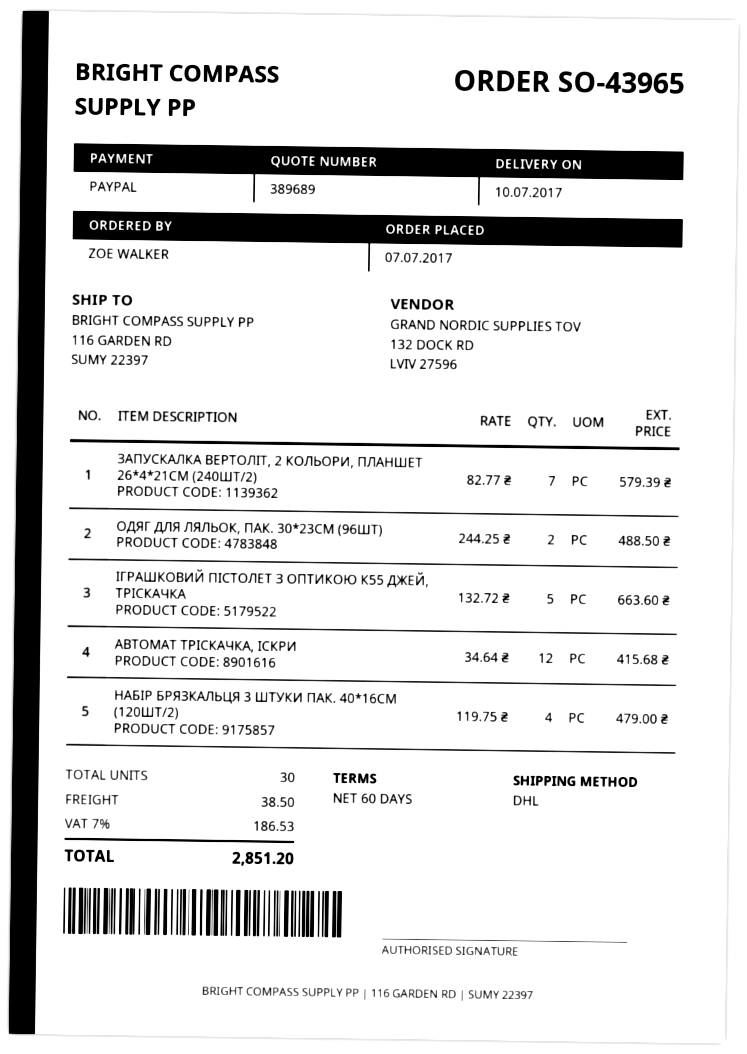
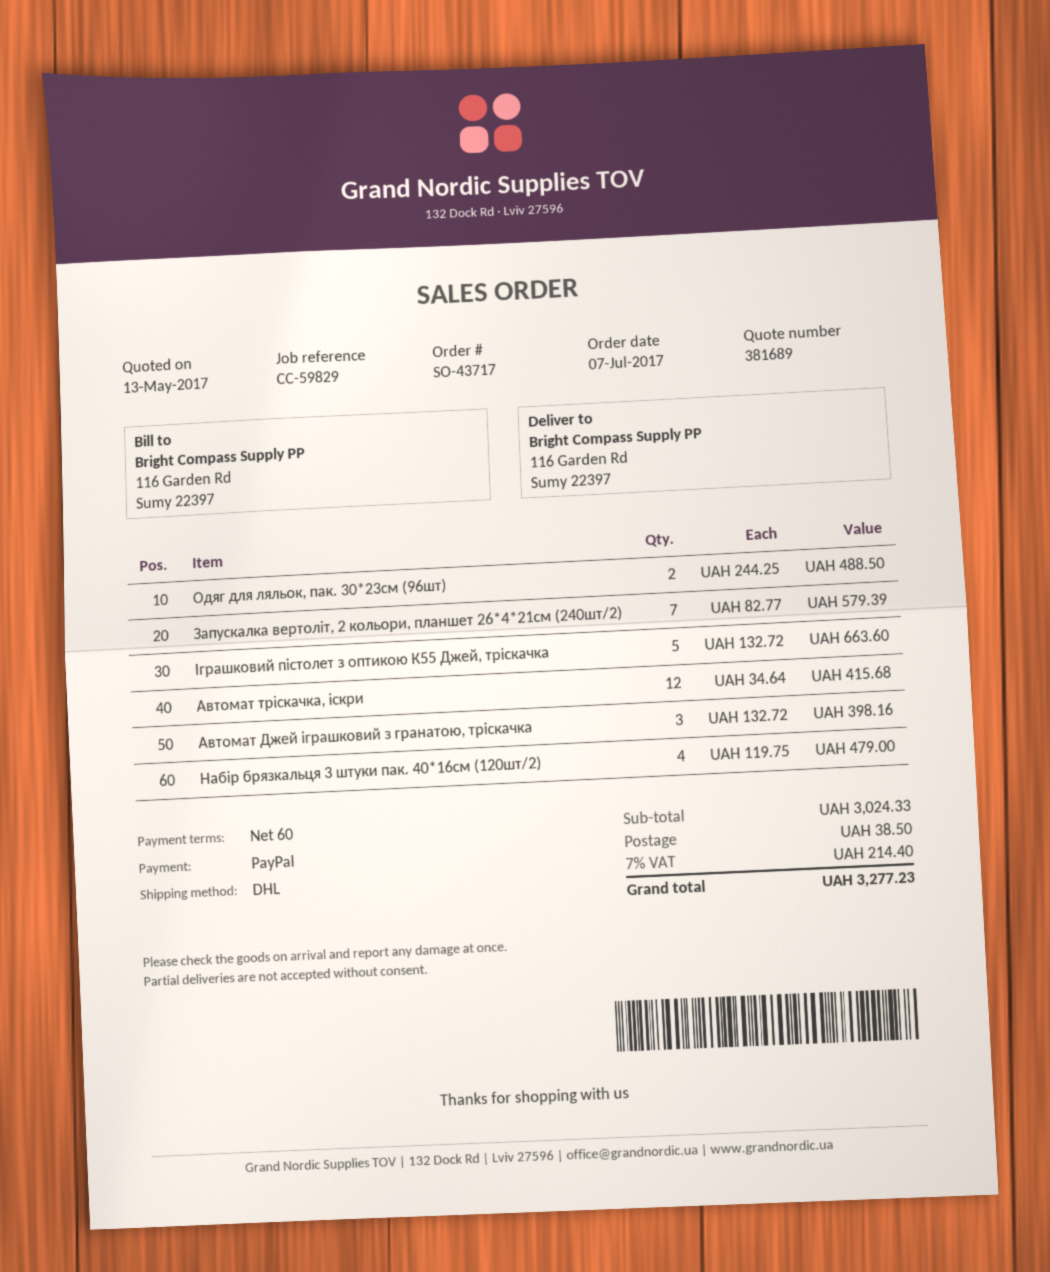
quote number: 389689 -> 381689
order number: SO-43965 -> SO-43717
Автомат Джей іграшковий з гранатою, тріскачка: none -> 3 x 132.72 = 398.16
tax: 7% = 186.53 -> 7% = 214.40
total: 2851.20 -> 3277.23

